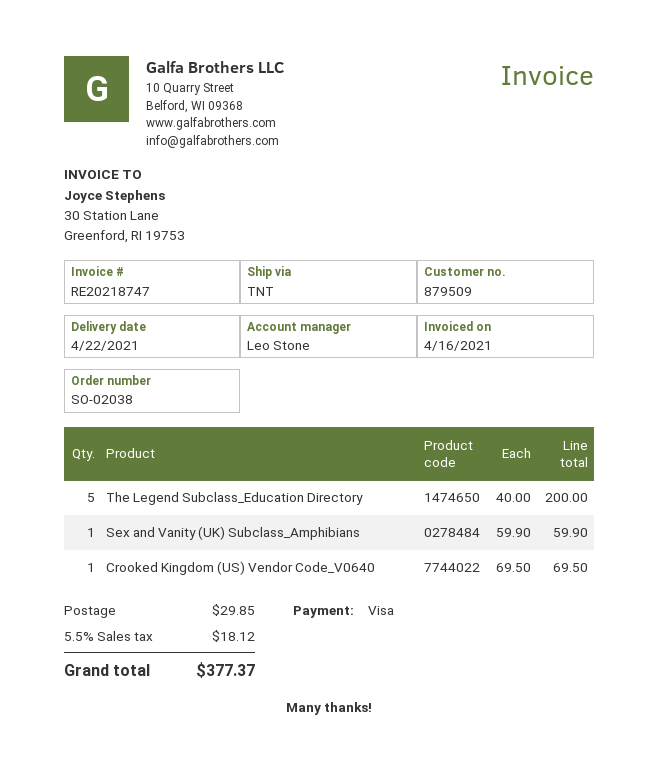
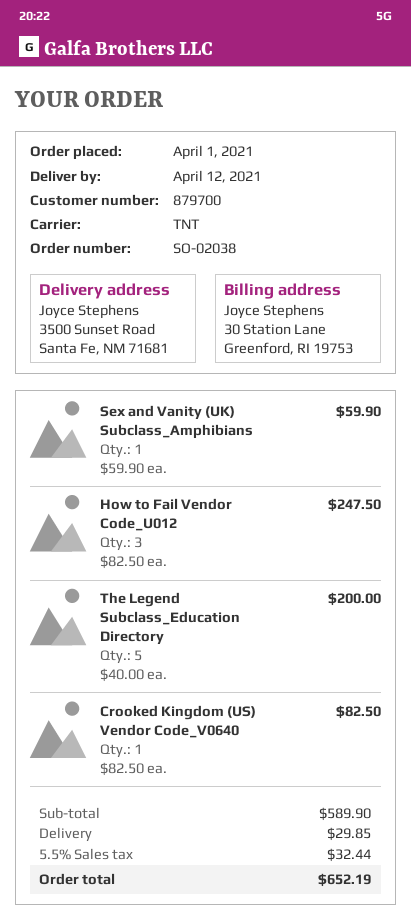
delivery date: 2021-04-22 -> 2021-04-12
customer number: 879509 -> 879700
Crooked Kingdom (US) Vendor Code_V0640: 1 x 69.50 = 69.50 -> 1 x 82.50 = 82.50
How to Fail Vendor Code_U012: none -> 3 x 82.50 = 247.50
tax: 5.5% = 18.12 -> 5.5% = 32.44
total: 377.37 -> 652.19

